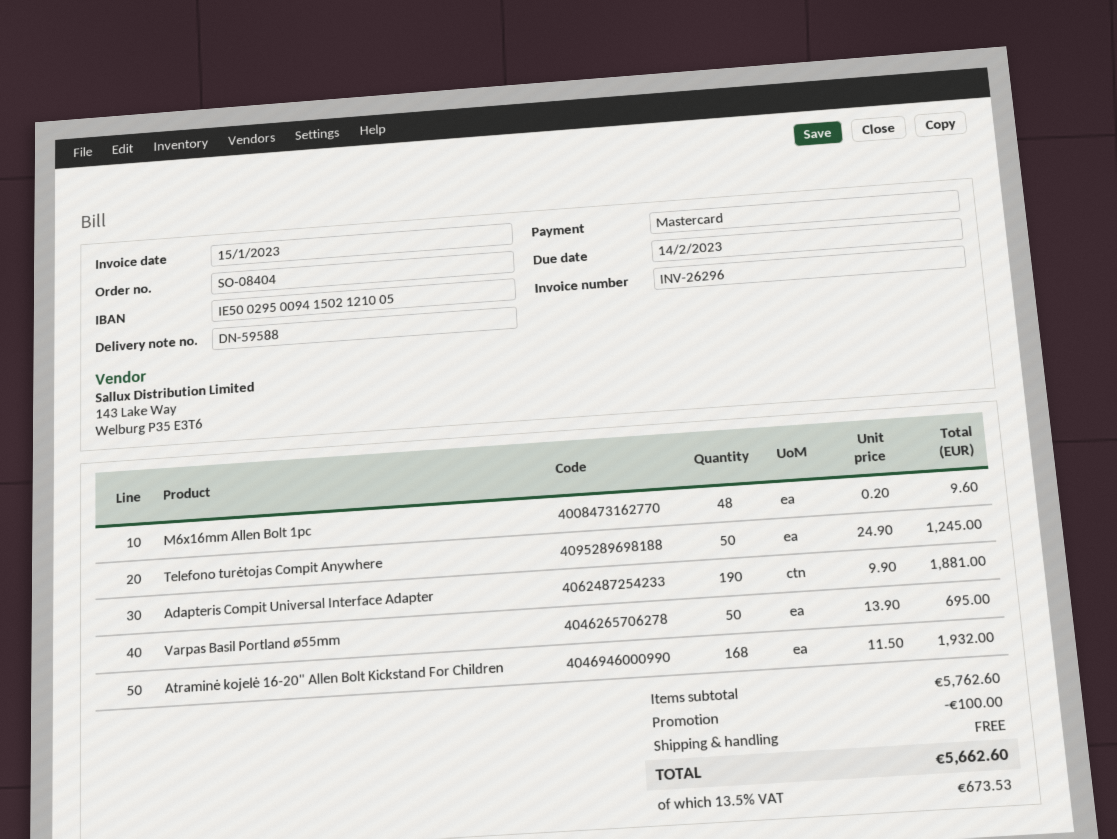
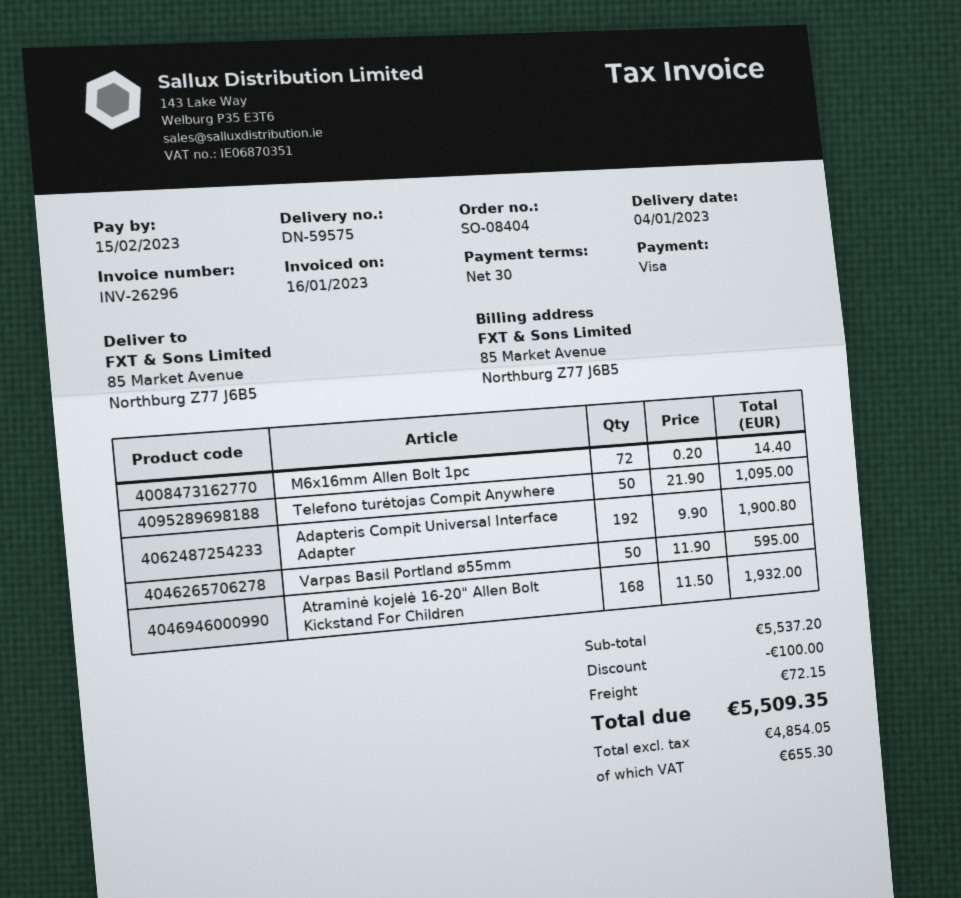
delivery note number: DN-59588 -> DN-59575
invoice date: 2023-01-15 -> 2023-01-16
due date: 2023-02-14 -> 2023-02-15
payment method: Mastercard -> Visa
M6x16mm Allen Bolt 1pc: 48 x 0.20 = 9.60 -> 72 x 0.20 = 14.40
Telefono turėtojas Compit Anywhere: 50 x 24.90 = 1245.00 -> 50 x 21.90 = 1095.00
Adapteris Compit Universal Interface Adapter: 190 x 9.90 = 1881.00 -> 192 x 9.90 = 1900.80
Varpas Basil Portland ø55mm: 50 x 13.90 = 695.00 -> 50 x 11.90 = 595.00
subtotal: 5762.60 -> 5537.20
shipping: 0.00 -> 72.15
tax: 673.53 -> 655.30
total: 5662.60 -> 5509.35

